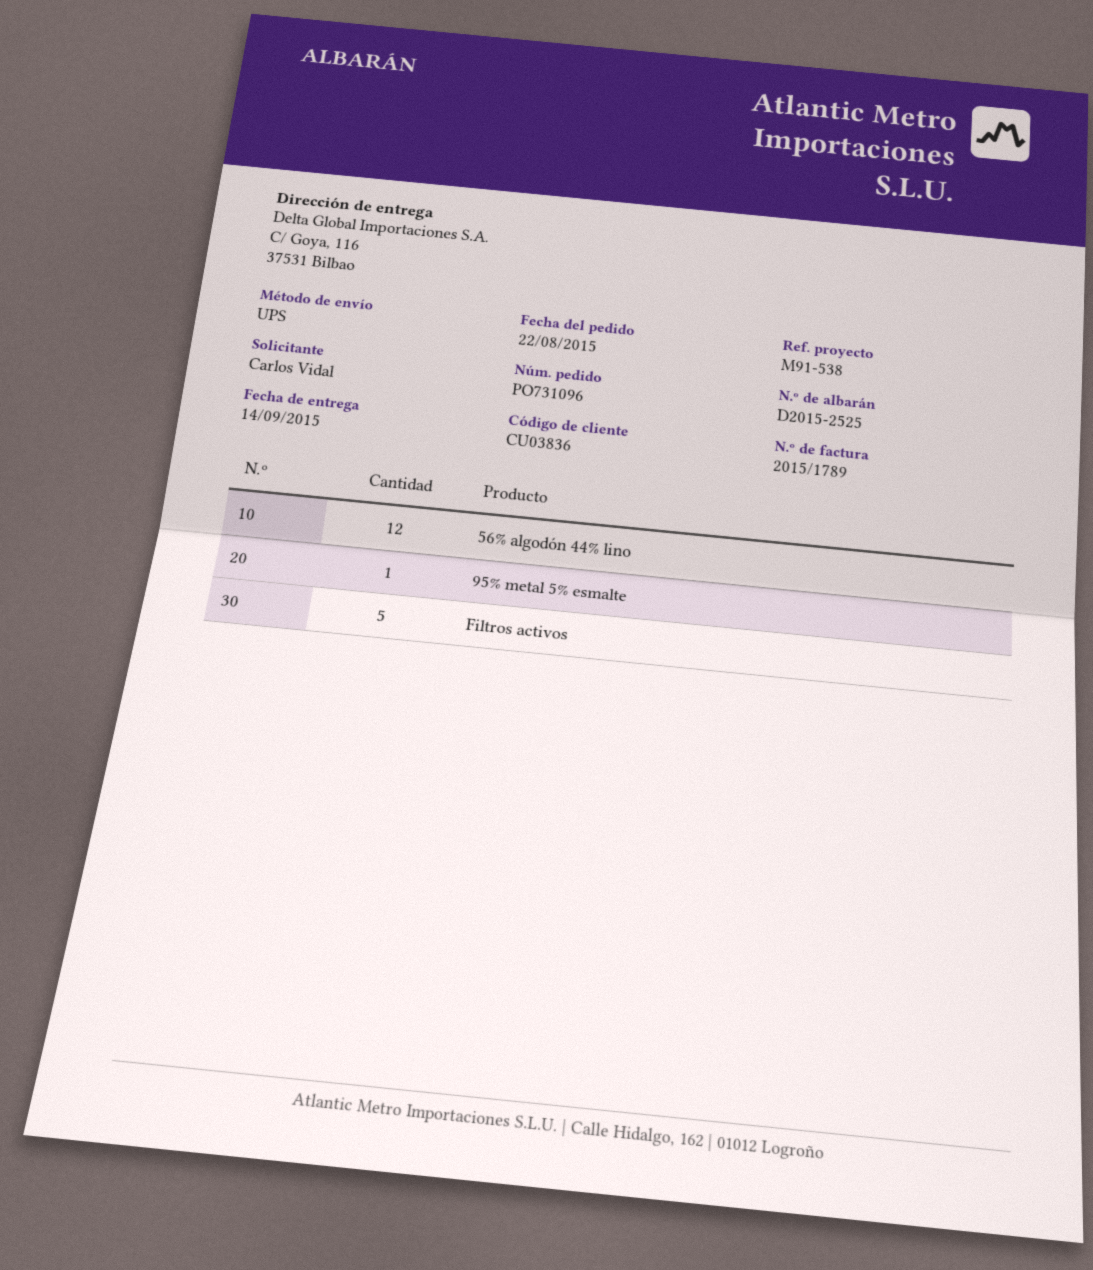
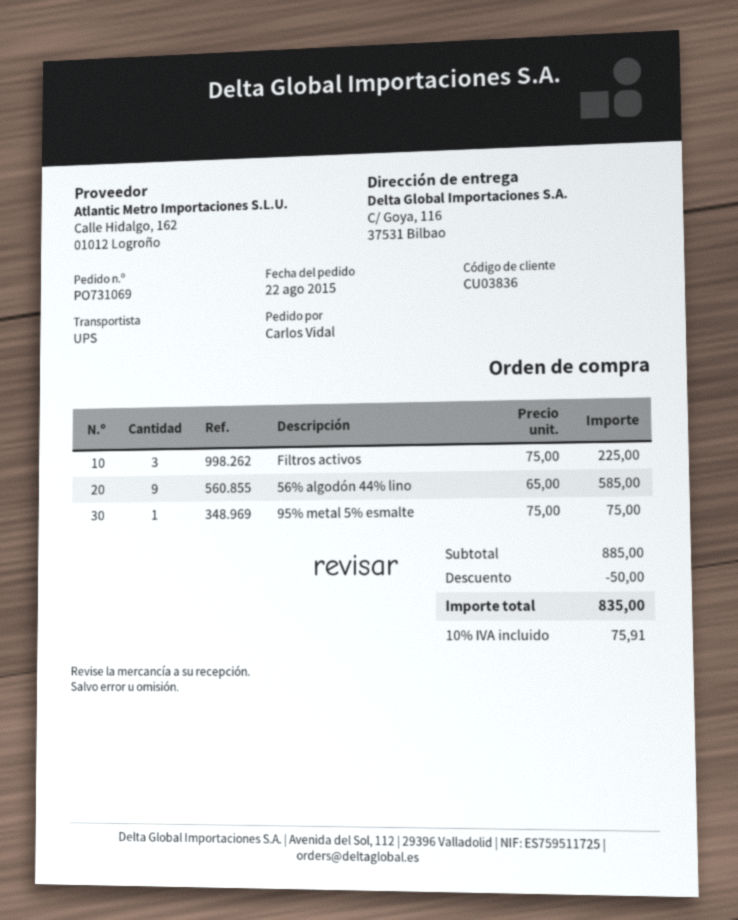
order number: PO731096 -> PO731069
56% algodón 44% lino: 12 -> 9
Filtros activos: 5 -> 3

